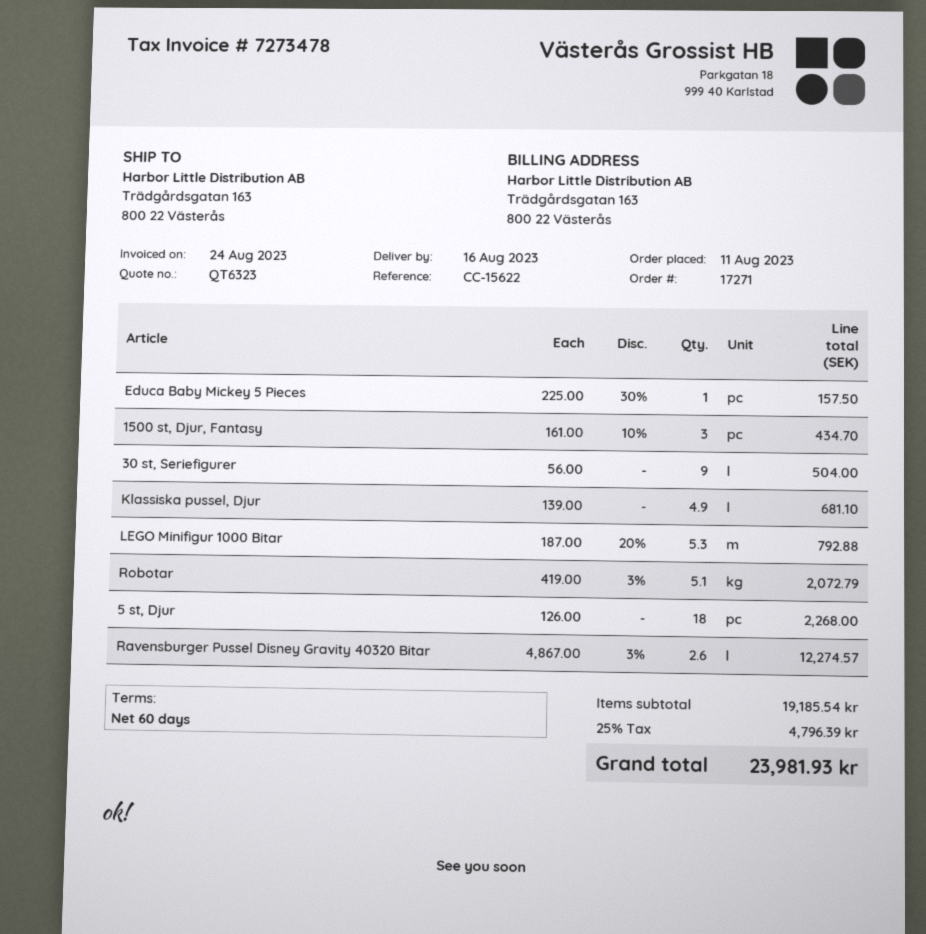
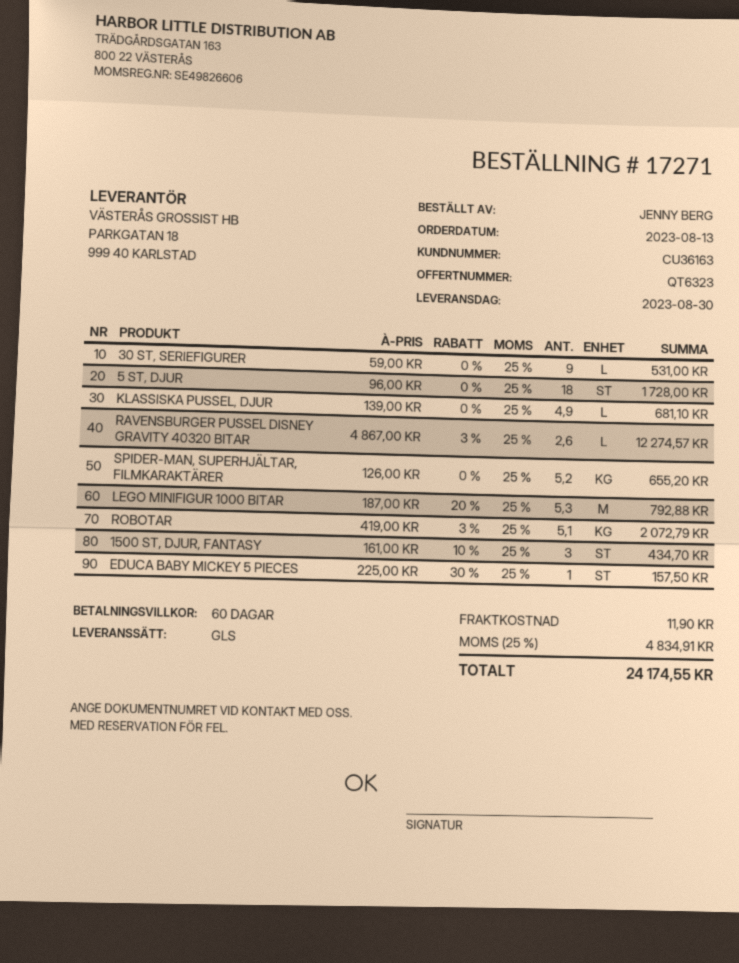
order date: 2023-08-11 -> 2023-08-13
delivery date: 2023-08-16 -> 2023-08-30
30 st, Seriefigurer: 9 x 56.00 = 504.00 -> 9 x 59.00 = 531.00
5 st, Djur: 18 x 126.00 = 2268.00 -> 18 x 96.00 = 1728.00
SPIDER-MAN, SUPERHJÄLTAR, FILMKARAKTÄRER: none -> 5.2 x 126.00 = 655.20
shipping: none -> 11.90
tax: 25% = 4796.39 -> 25% = 4834.91
total: 23981.93 -> 24174.55

